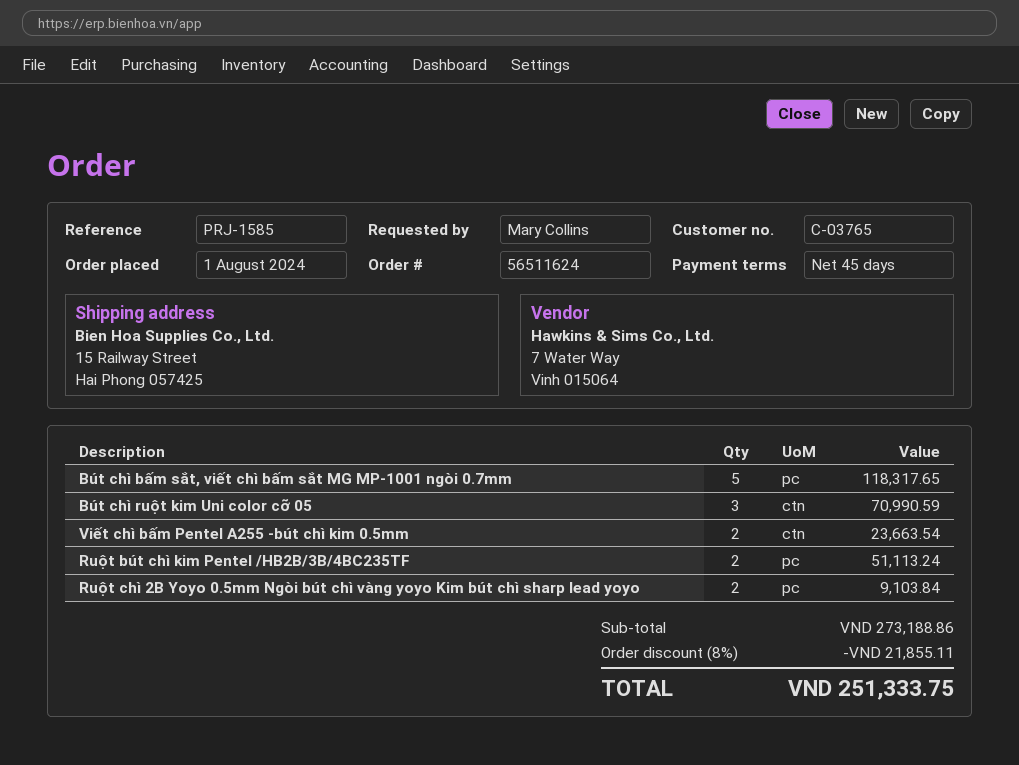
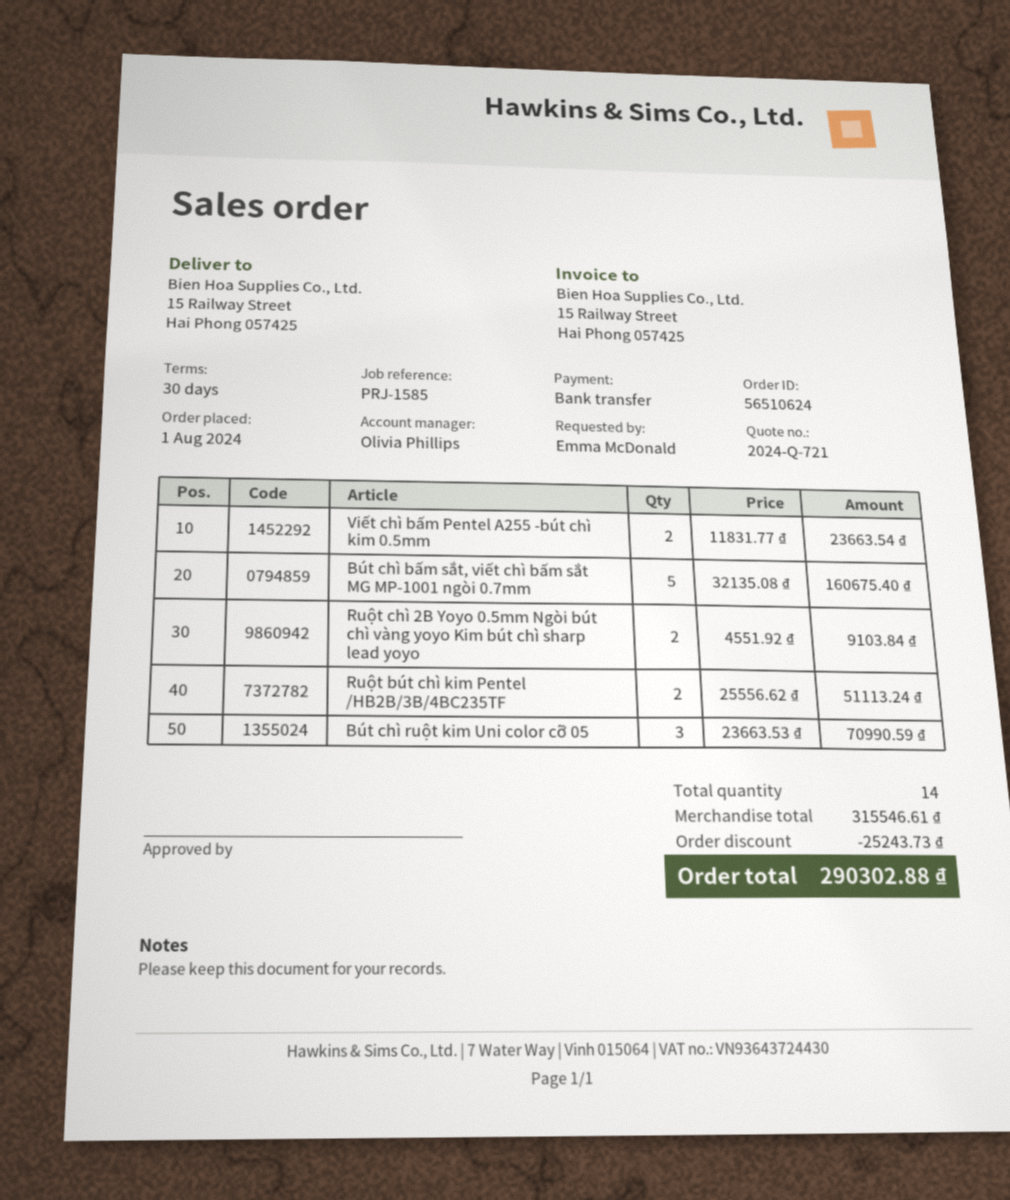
order number: 56511624 -> 56510624
payment terms: 45 days -> 30 days
ordered by: Mary Collins -> Emma McDonald
Bút chì bấm sắt, viết chì bấm sắt MG MP-1001 ngòi 0.7mm: 5 for 118317.65 -> 5 for 160675.40
subtotal: 273188.86 -> 315546.61
discount: 21855.11 -> 25243.73
total: 251333.75 -> 290302.88

